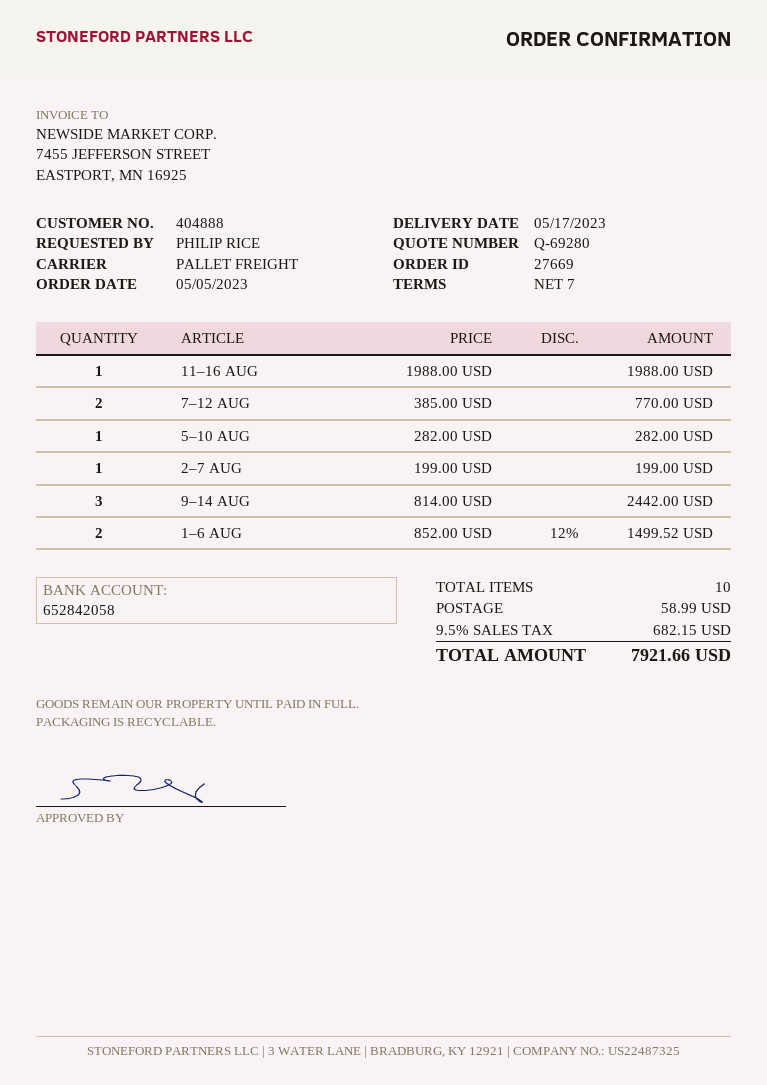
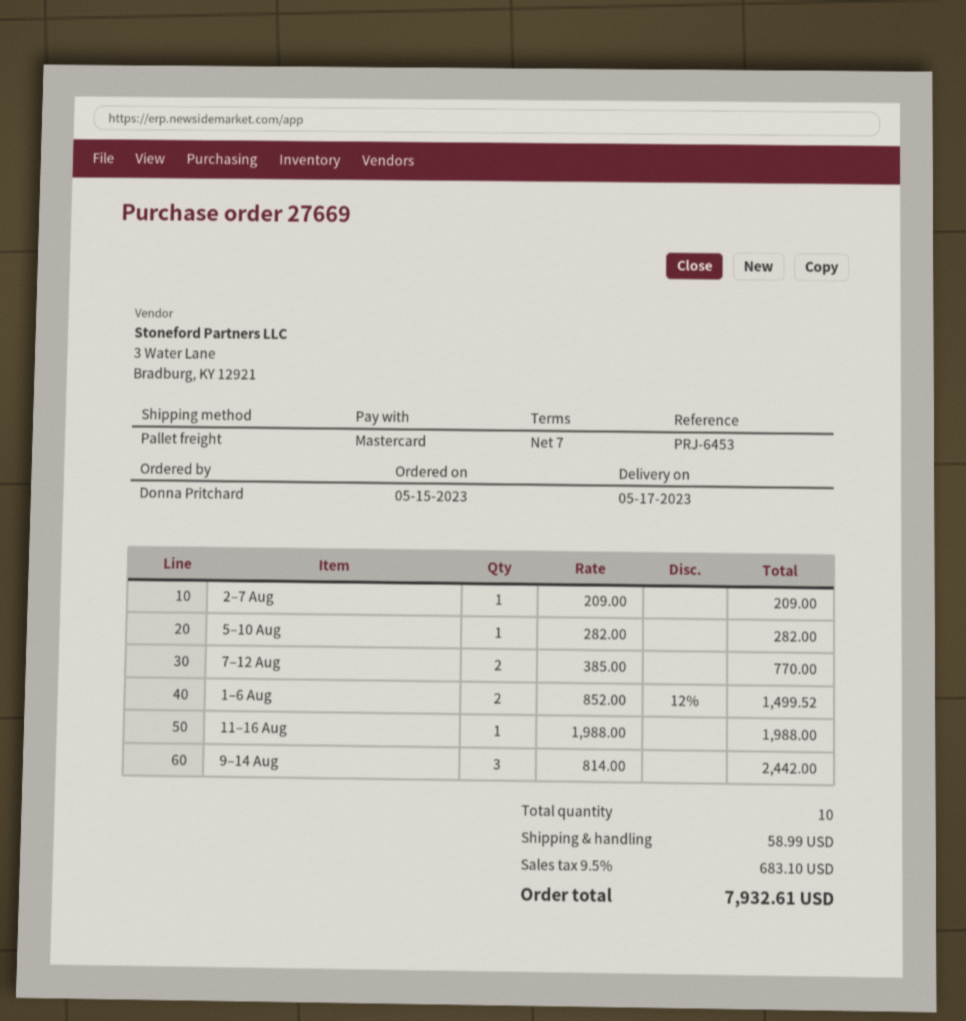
order date: 2023-05-05 -> 2023-05-15
ordered by: PHILIP RICE -> Donna Pritchard
2–7 AUG: 1 x 199.00 = 199.00 -> 1 x 209.00 = 209.00
tax: 9.5% = 682.15 -> 9.5% = 683.10
total: 7921.66 -> 7932.61

